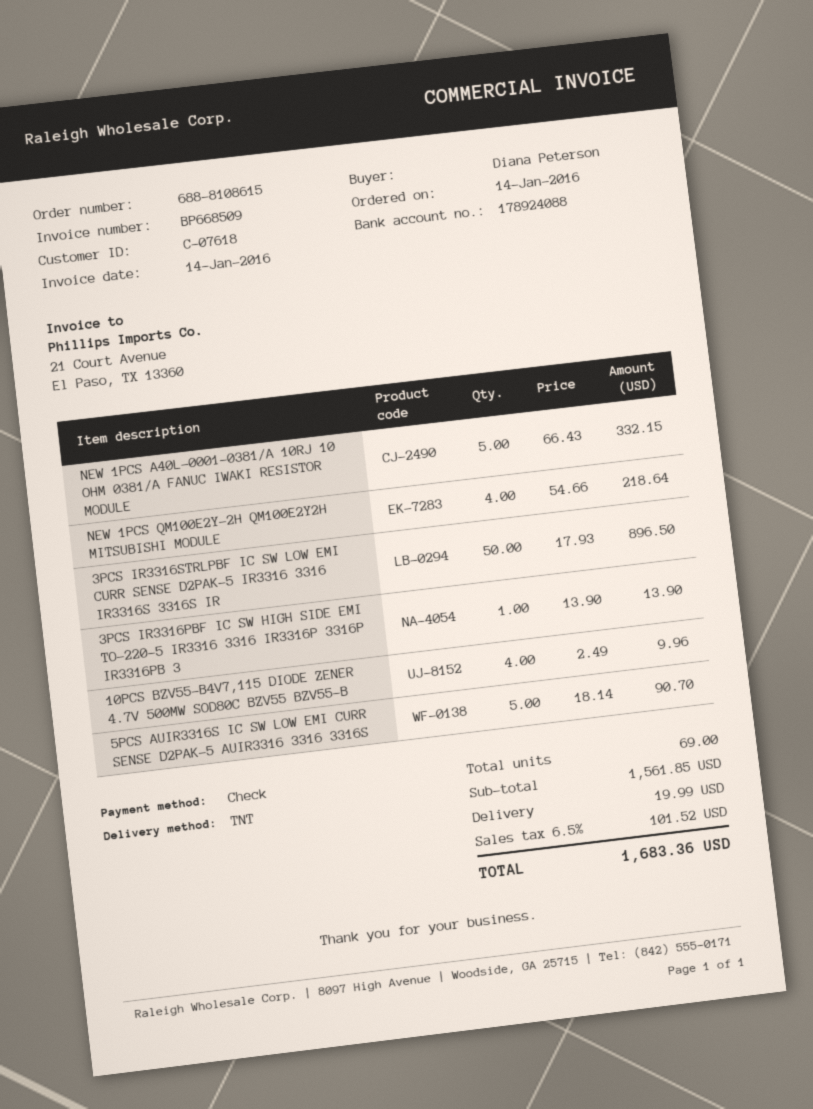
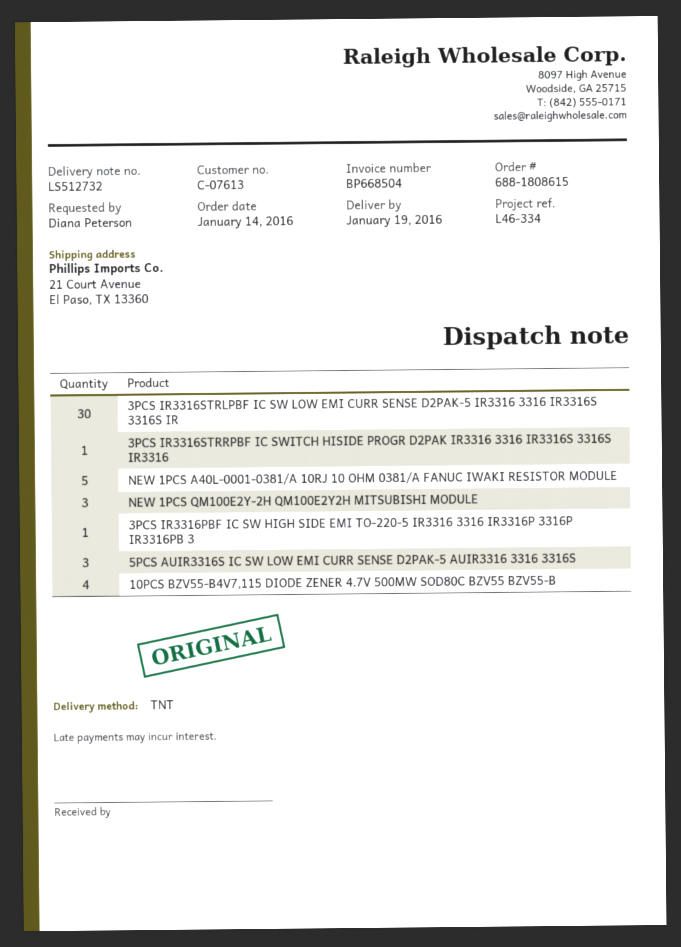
order number: 688-8108615 -> 688-1808615
invoice number: BP668509 -> BP668504
customer number: C-07618 -> C-07613
NEW 1PCS QM100E2Y-2H QM100E2Y2H MITSUBISHI MODULE: 4 -> 3
3PCS IR3316STRLPBF IC SW LOW EMI CURR SENSE D2PAK-5 IR3316 3316 IR3316S 3316S IR: 50 -> 30
5PCS AUIR3316S IC SW LOW EMI CURR SENSE D2PAK-5 AUIR3316 3316 3316S: 5 -> 3
3PCS IR3316STRRPBF IC SWITCH HISIDE PROGR D2PAK IR3316 3316 IR3316S 3316S IR3316: none -> 1

